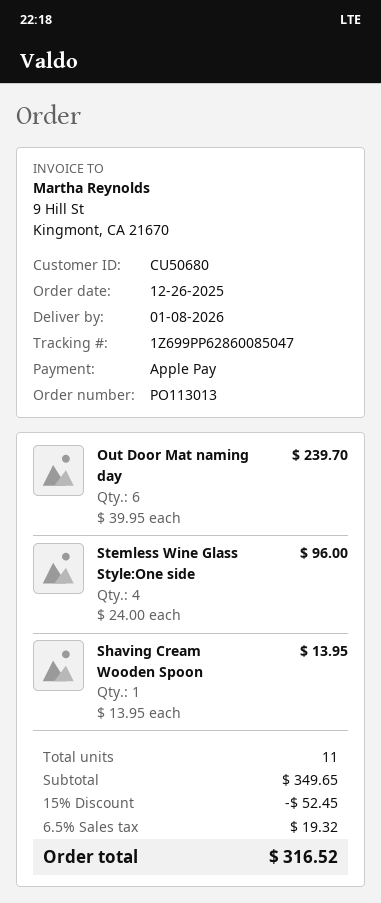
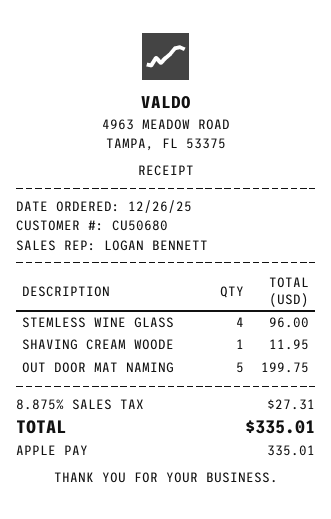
Out Door Mat naming day: 6 for 239.70 -> 5 for 199.75
Shaving Cream Wooden Spoon: 1 for 13.95 -> 1 for 11.95
discount: 15% = 52.45 -> none
tax: 6.5% = 19.32 -> 8.875% = 27.31
total: 316.52 -> 335.01

